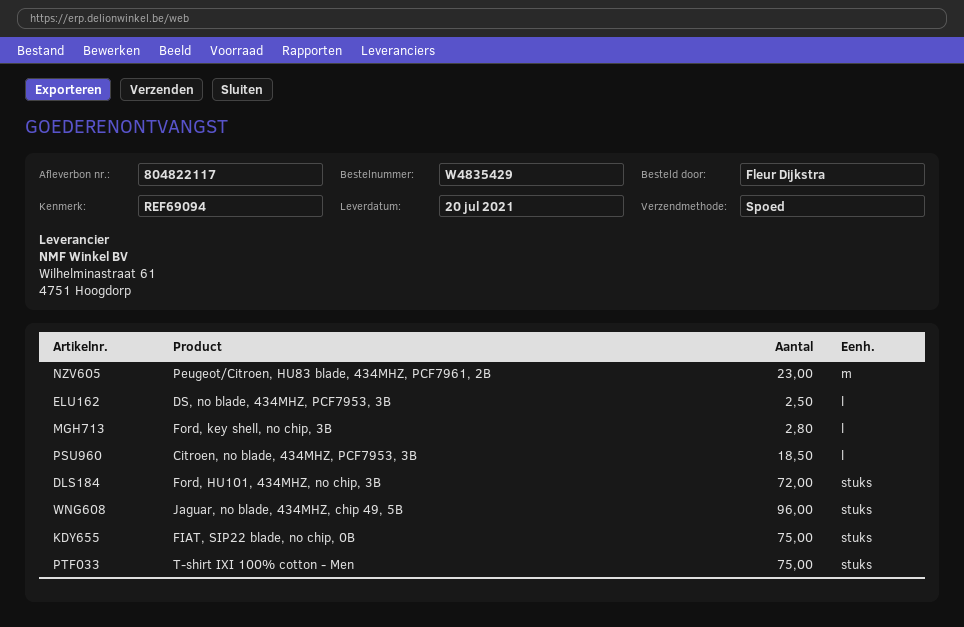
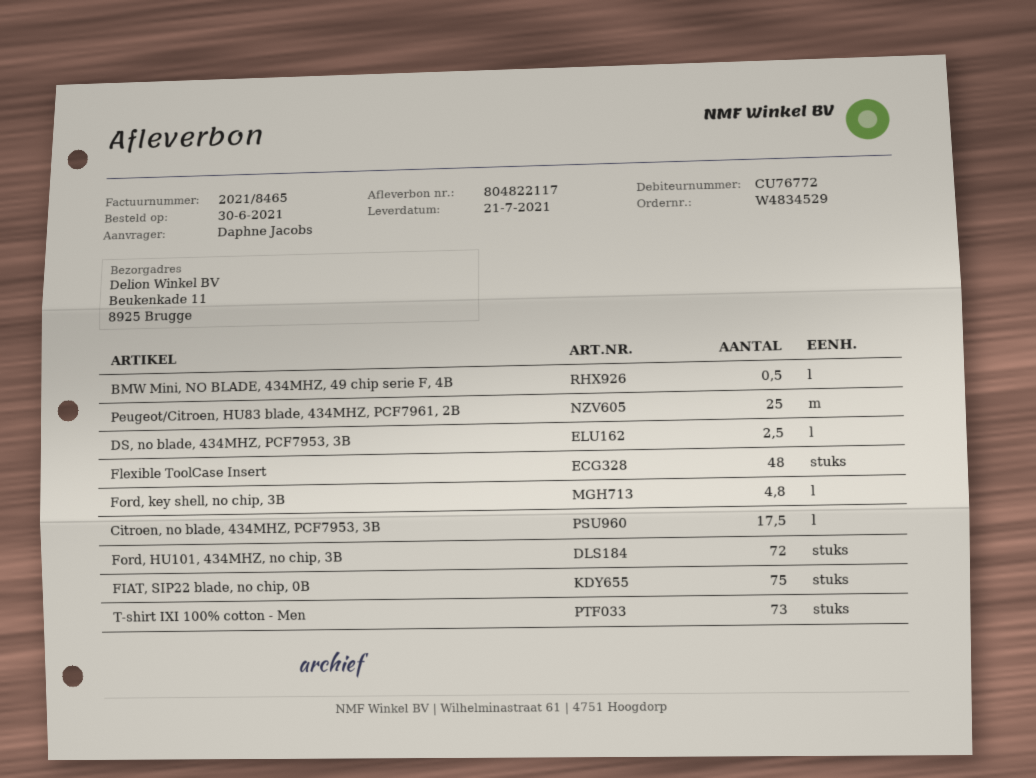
order number: W4835429 -> W4834529
delivery date: 2021-07-20 -> 2021-07-21
ordered by: Fleur Dijkstra -> Daphne Jacobs
Peugeot/Citroen, HU83 blade, 434MHZ, PCF7961, 2B: 23 -> 25
Ford, key shell, no chip, 3B: 2.8 -> 4.8
Citroen, no blade, 434MHZ, PCF7953, 3B: 18.5 -> 17.5
Jaguar, no blade, 434MHZ, chip 49, 5B: 96 -> none
T-shirt IXI 100% cotton - Men: 75 -> 73
BMW Mini, NO BLADE, 434MHZ, 49 chip serie F, 4B: none -> 0.5
Flexible ToolCase Insert: none -> 48

